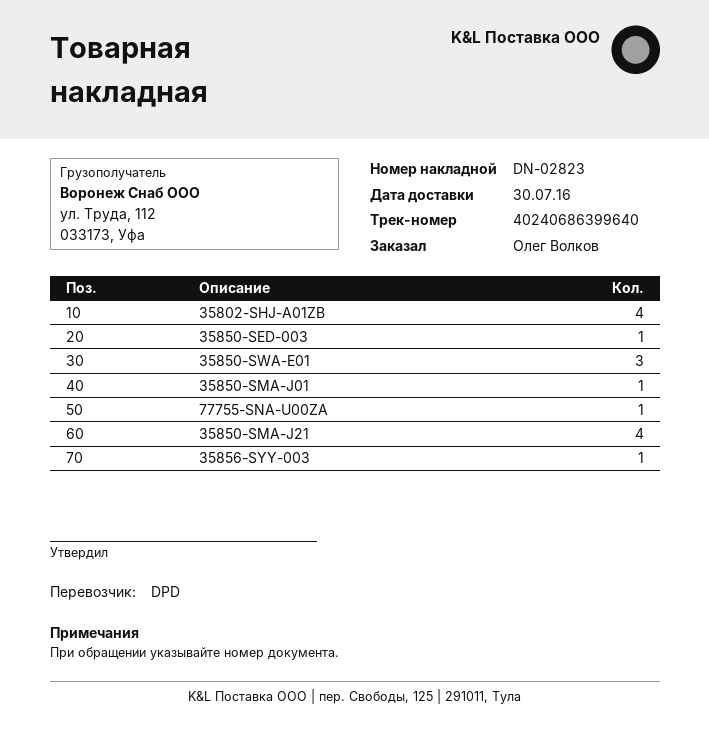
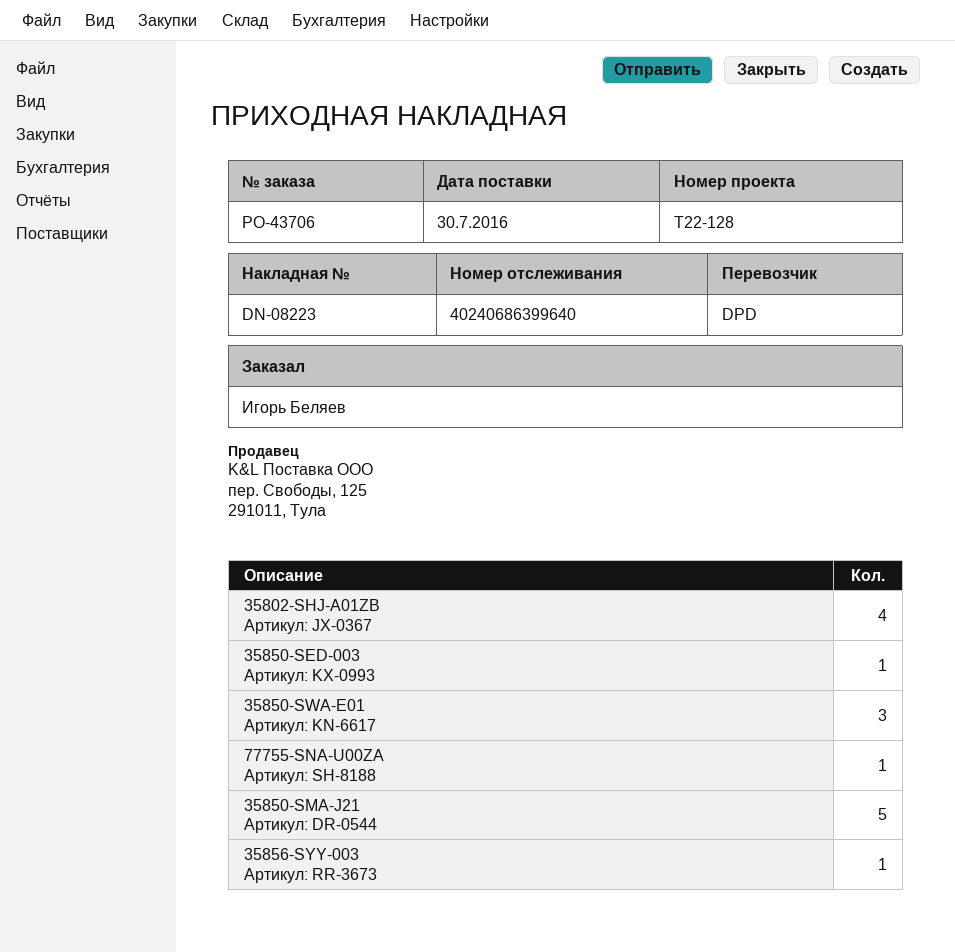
delivery note number: DN-02823 -> DN-08223
ordered by: Олег Волков -> Игорь Беляев
35850-SMA-J01: 1 -> none
35850-SMA-J21: 4 -> 5

